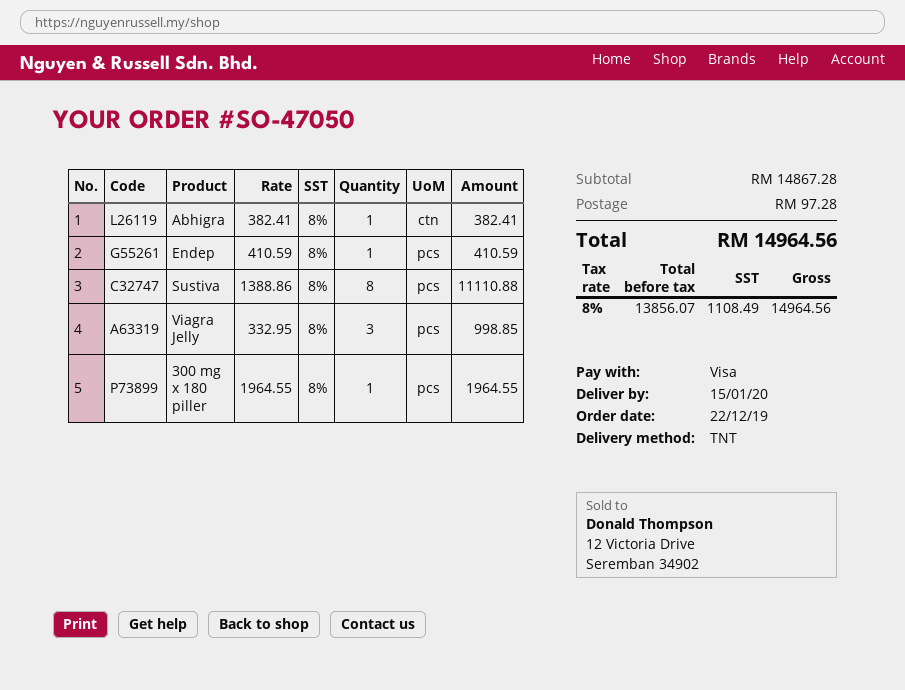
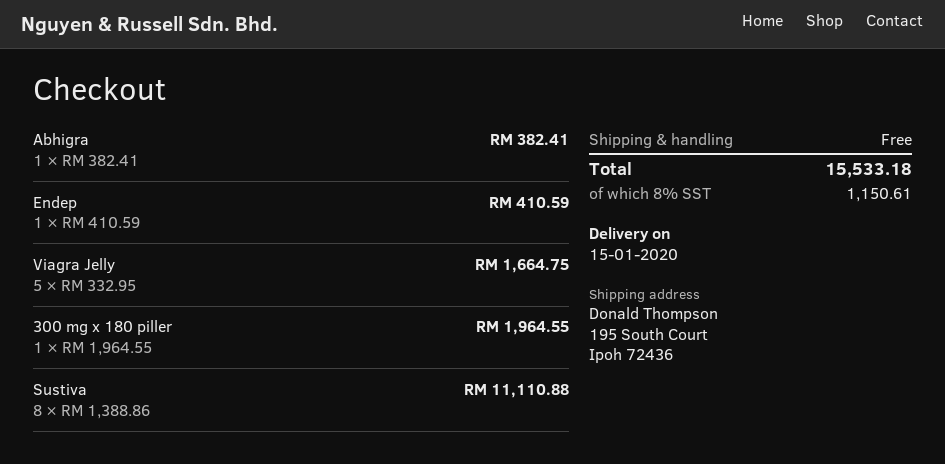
Viagra Jelly: 3 x 332.95 = 998.85 -> 5 x 332.95 = 1664.75
shipping: 97.28 -> 0.00
tax: 8% = 1108.49 -> 8% = 1150.61
total: 14964.56 -> 15533.18

